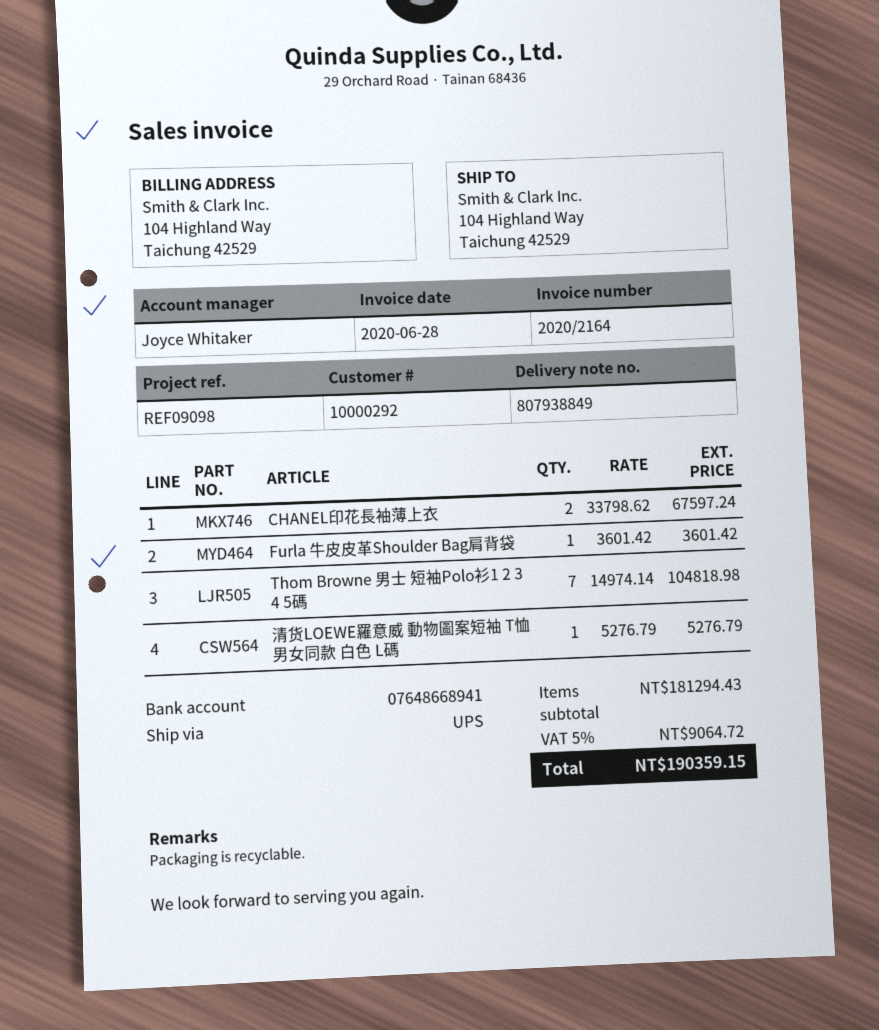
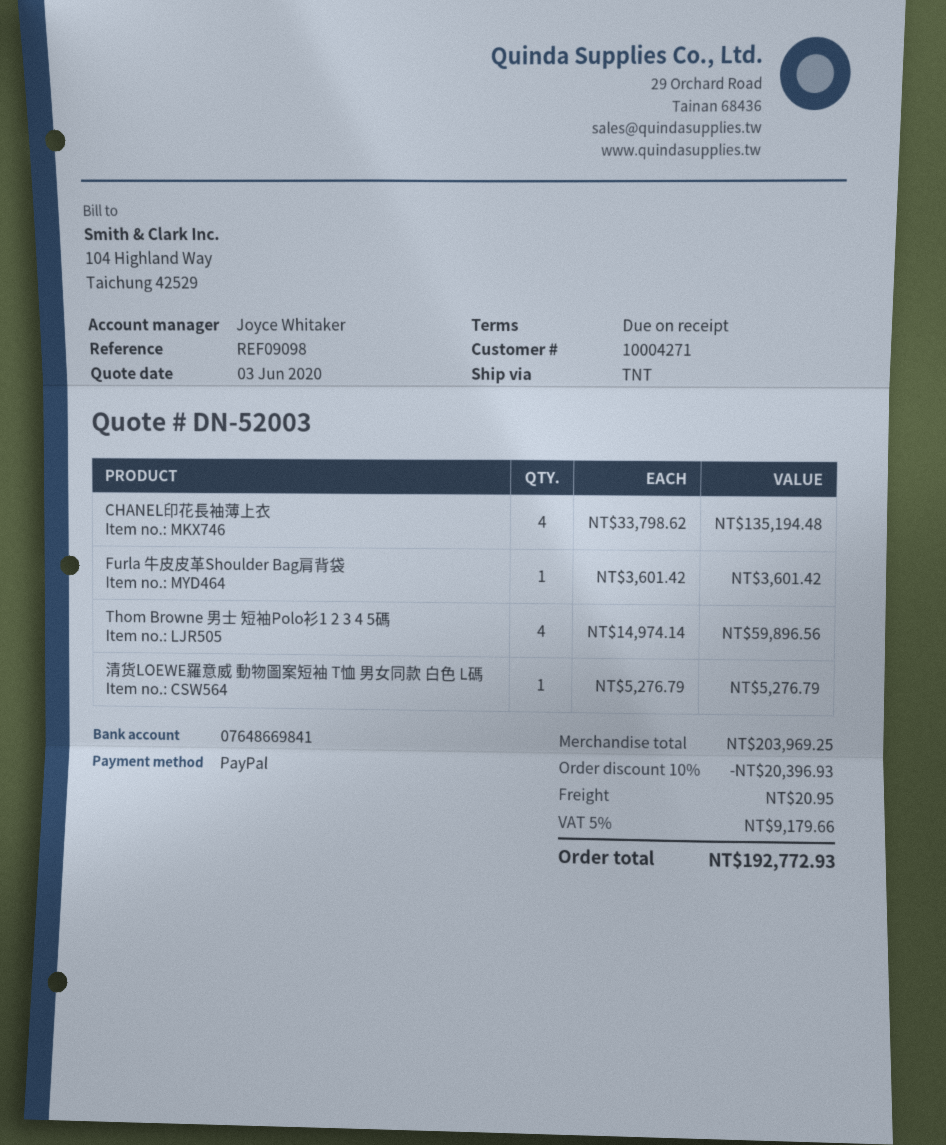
customer number: 10000292 -> 10004271
bank account: 07648668941 -> 07648669841
shipping method: UPS -> TNT
CHANEL印花長袖薄上衣: 2 x 33798.62 = 67597.24 -> 4 x 33798.62 = 135194.48
Thom Browne 男士 短袖Polo衫1 2 3 4 5碼: 7 x 14974.14 = 104818.98 -> 4 x 14974.14 = 59896.56
subtotal: 181294.43 -> 203969.25
discount: none -> 10% = 20396.93
shipping: none -> 20.95
tax: 5% = 9064.72 -> 5% = 9179.66
total: 190359.15 -> 192772.93

